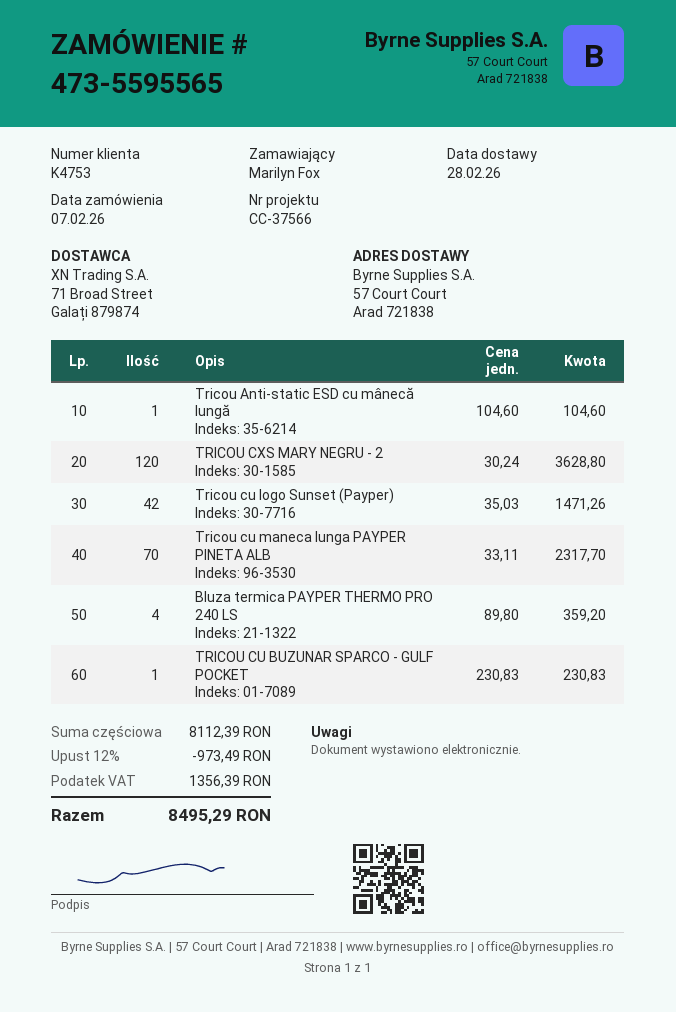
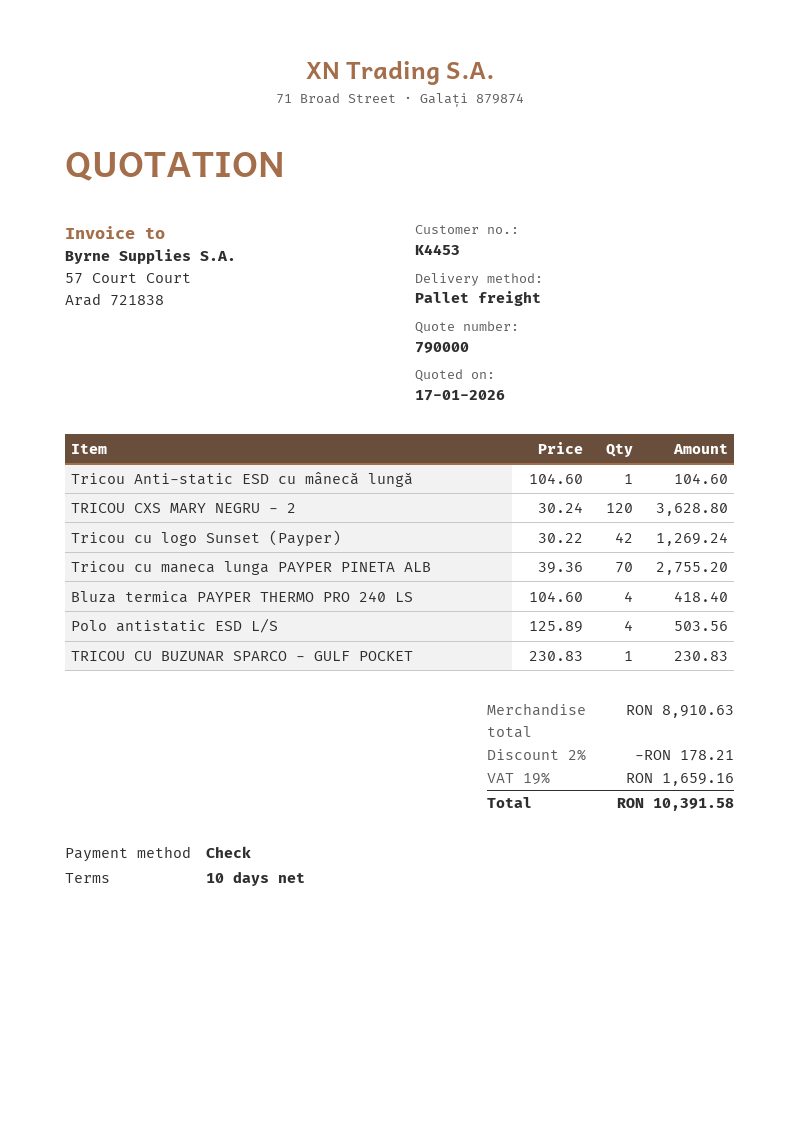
customer number: K4753 -> K4453
Tricou cu logo Sunset (Payper): 42 x 35.03 = 1471.26 -> 42 x 30.22 = 1269.24
Tricou cu maneca lunga PAYPER PINETA ALB: 70 x 33.11 = 2317.70 -> 70 x 39.36 = 2755.20
Bluza termica PAYPER THERMO PRO 240 LS: 4 x 89.80 = 359.20 -> 4 x 104.60 = 418.40
Polo antistatic ESD L/S: none -> 4 x 125.89 = 503.56
subtotal: 8112.39 -> 8910.63
discount: 12% = 973.49 -> 2% = 178.21
tax: 1356.39 -> 1659.16
total: 8495.29 -> 10391.58

